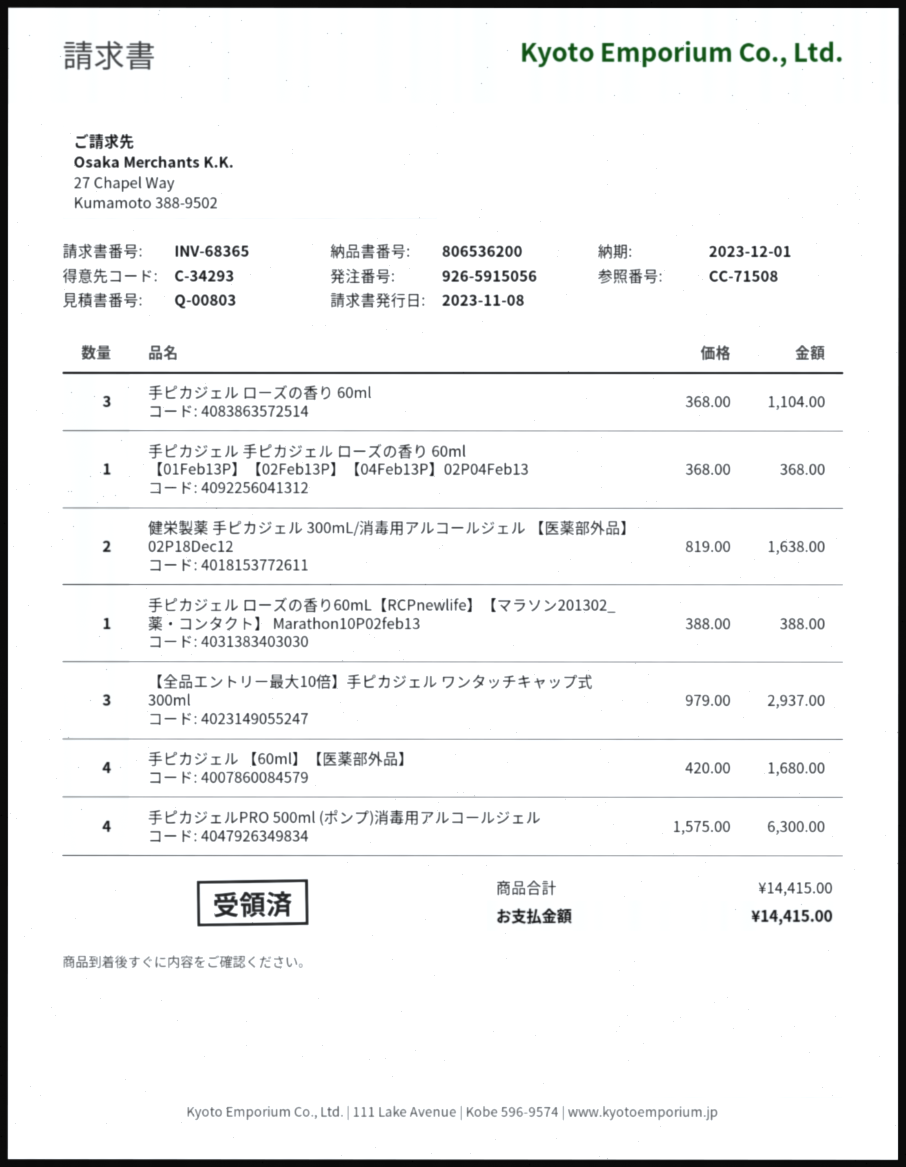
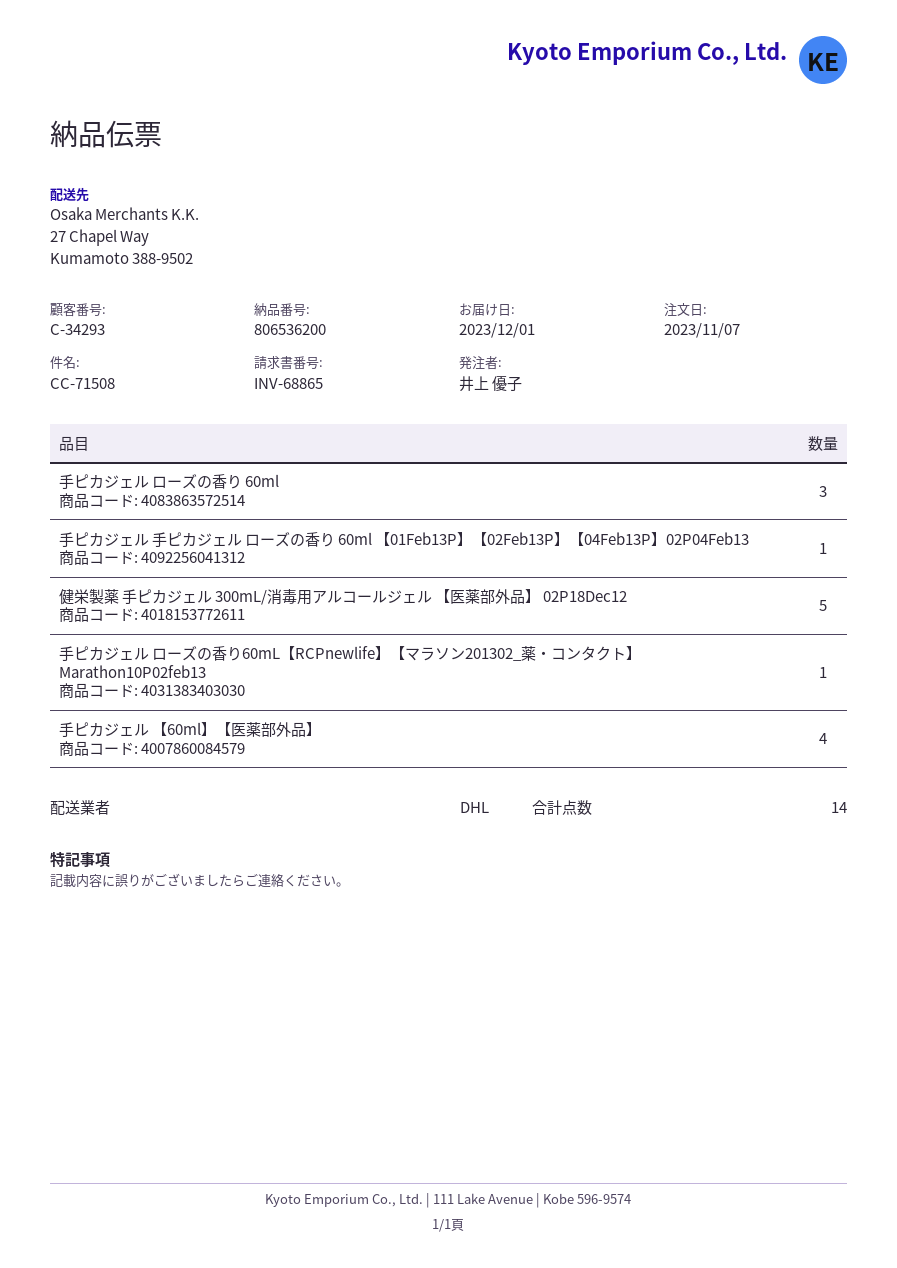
invoice number: INV-68365 -> INV-68865
健栄製薬 手ピカジェル 300mL/消毒用アルコールジェル 【医薬部外品】 02P18Dec12: 2 -> 5
【全品エントリー最大10倍】手ピカジェル ワンタッチキャップ式 300ml: 3 -> none
手ピカジェルPRO 500ml (ポンプ)消毒用アルコールジェル: 4 -> none

